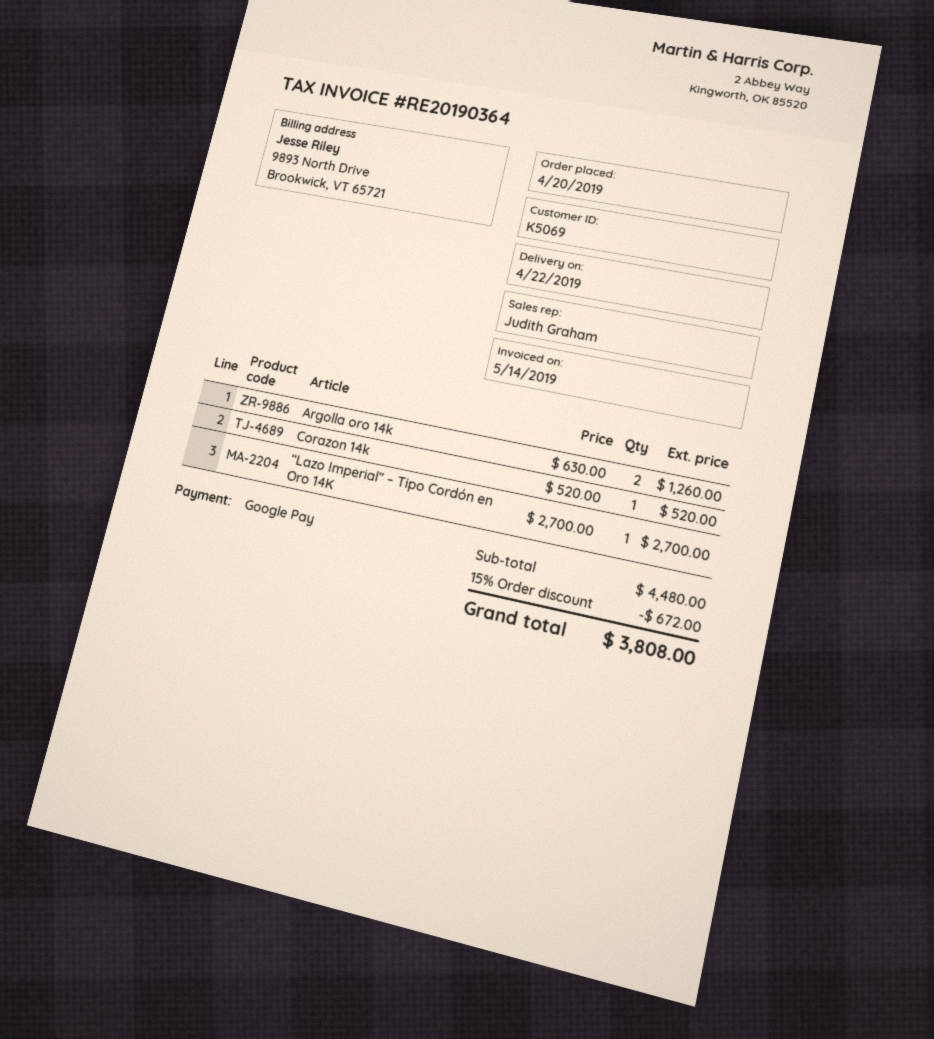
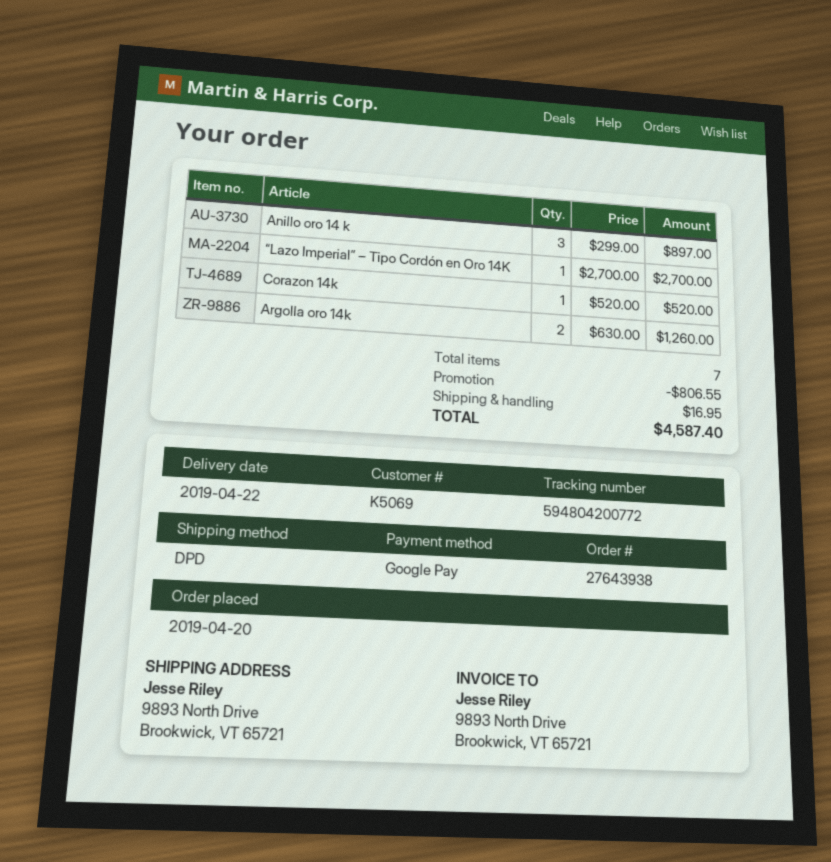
Anillo oro 14 k: none -> 3 x 299.00 = 897.00
discount: 672.00 -> 806.55
shipping: none -> 16.95
total: 3808.00 -> 4587.40

